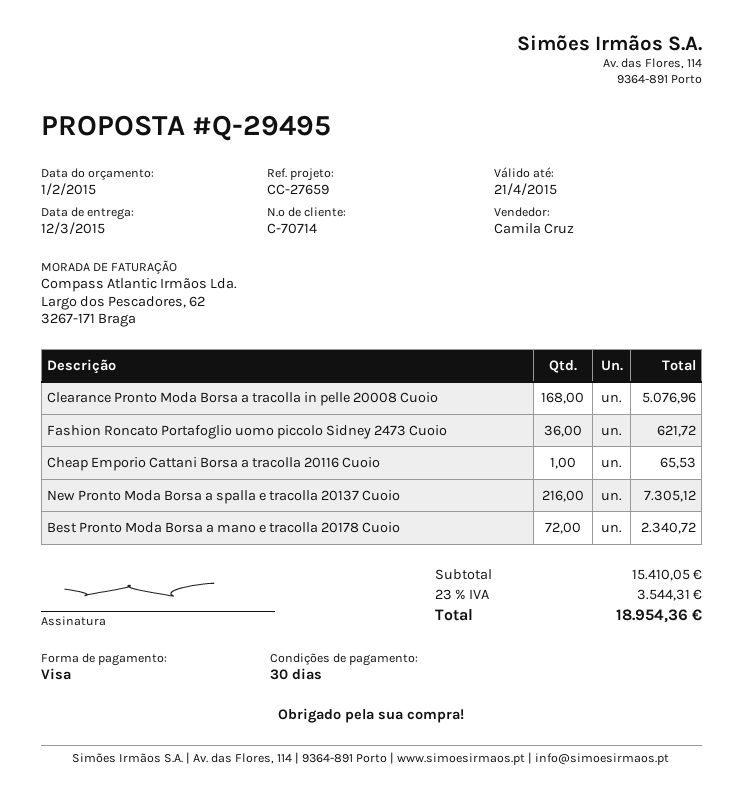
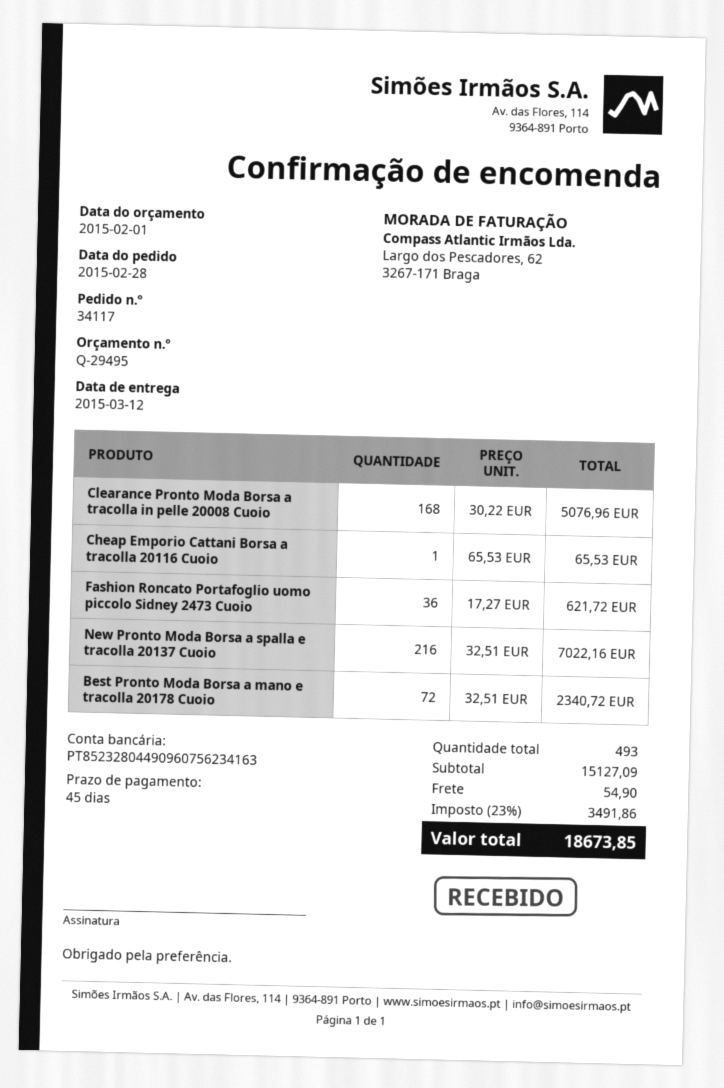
payment terms: 30 days -> 45 days
New Pronto Moda Borsa a spalla e tracolla 20137 Cuoio: 216 for 7305.12 -> 216 for 7022.16
subtotal: 15410.05 -> 15127.09
shipping: none -> 54.90
tax: 23% = 3544.31 -> 23% = 3491.86
total: 18954.36 -> 18673.85

